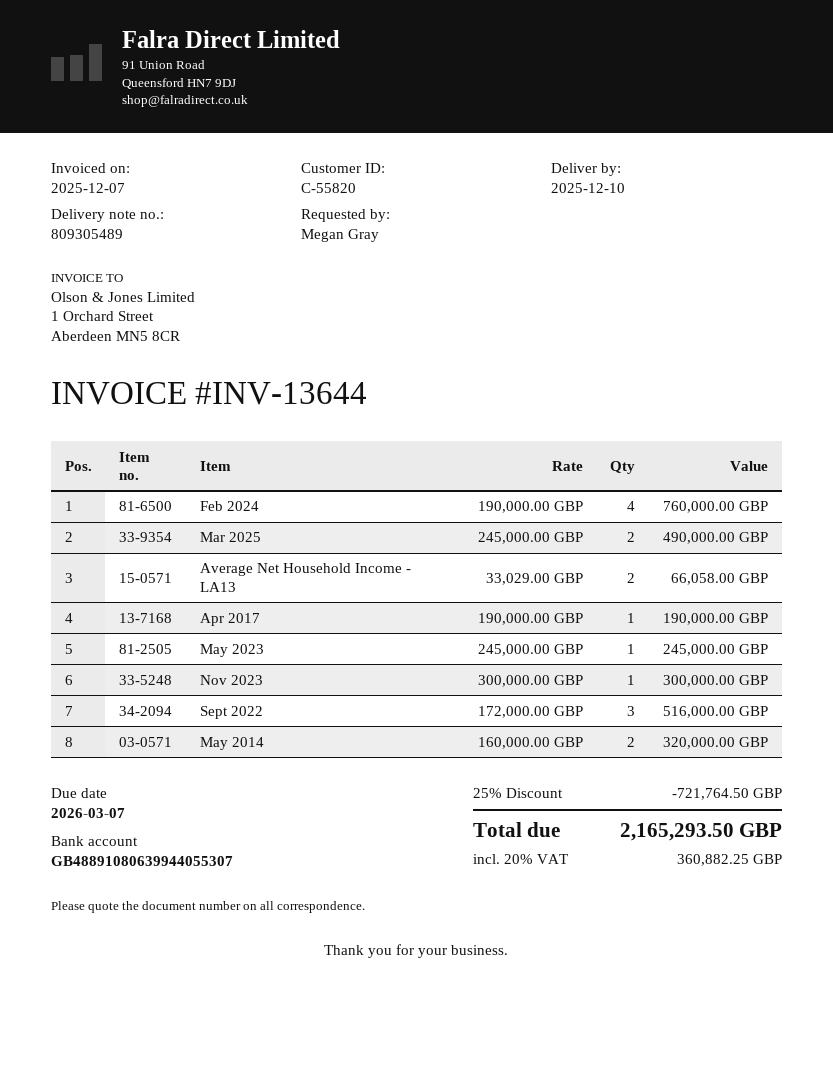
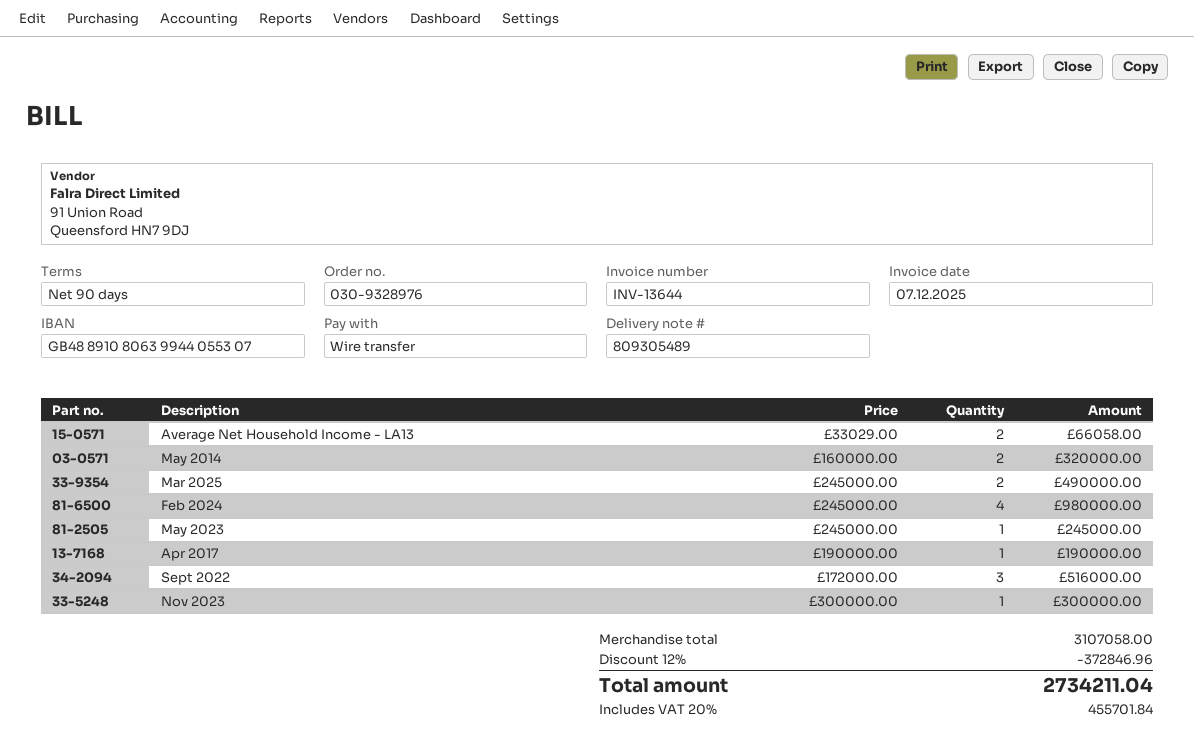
Feb 2024: 4 x 190000.00 = 760000.00 -> 4 x 245000.00 = 980000.00
discount: 25% = 721764.50 -> 12% = 372846.96
tax: 20% = 360882.25 -> 20% = 455701.84
total: 2165293.50 -> 2734211.04

